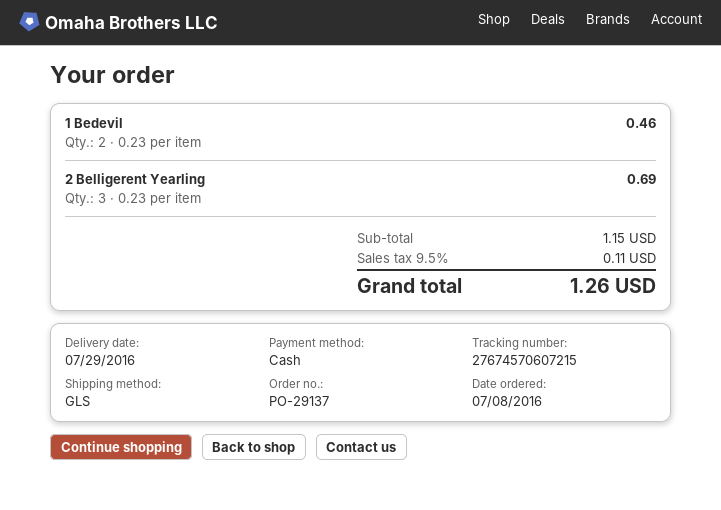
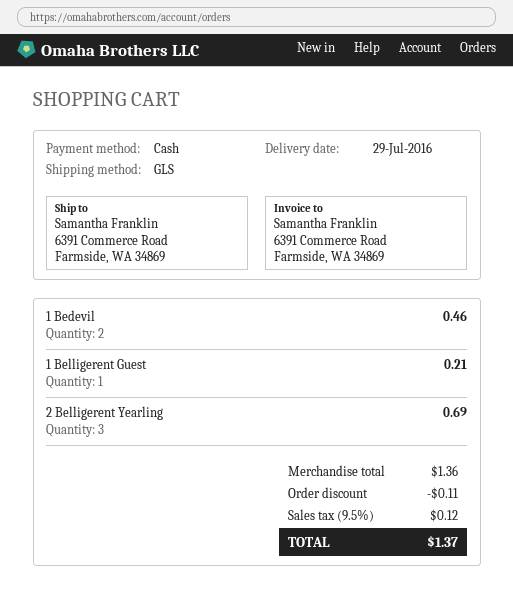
1 Belligerent Guest: none -> 1 for 0.21
subtotal: 1.15 -> 1.36
discount: none -> 0.11
tax: 9.5% = 0.11 -> 9.5% = 0.12
total: 1.26 -> 1.37

